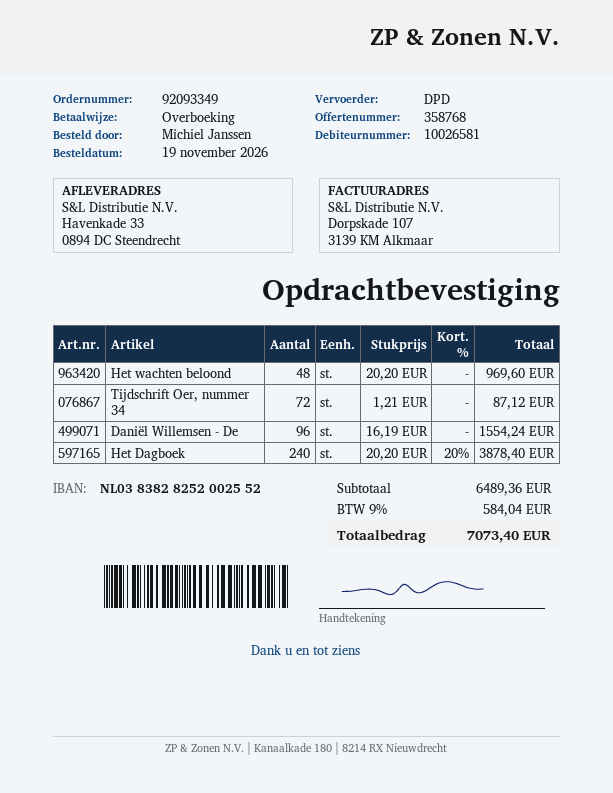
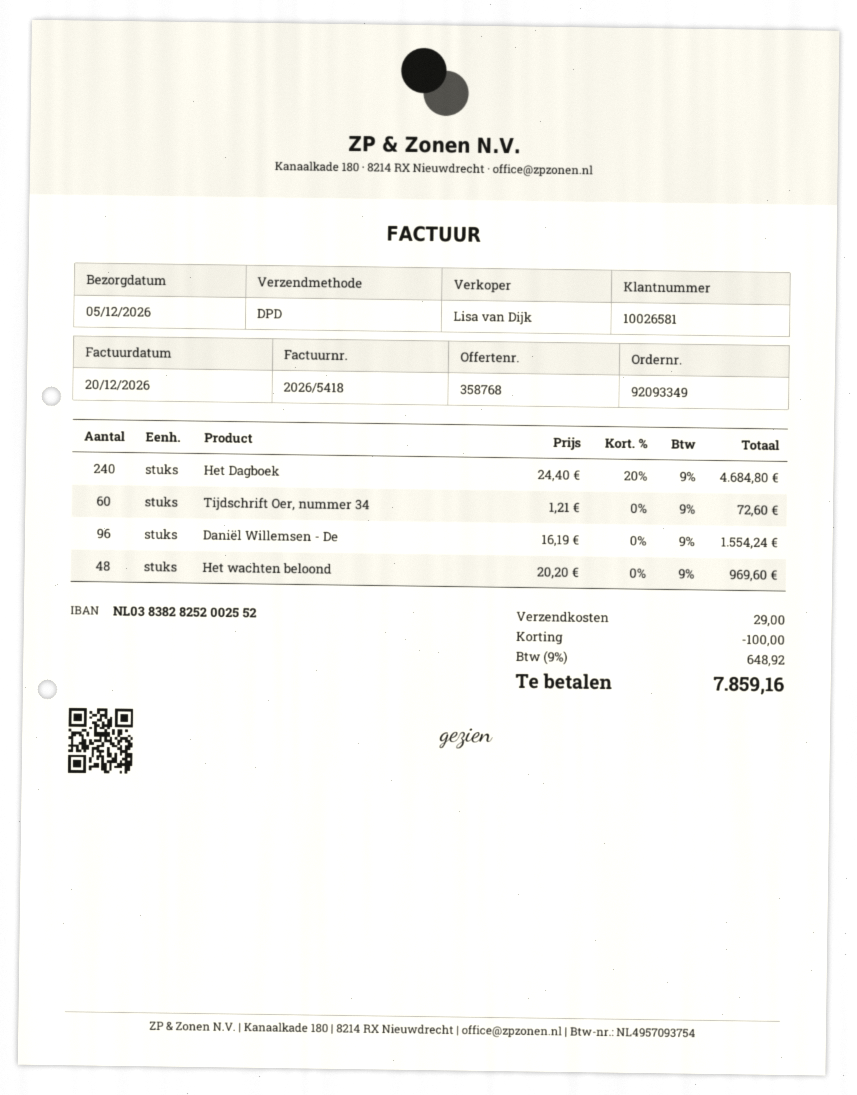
Tijdschrift Oer, nummer 34: 72 x 1.21 = 87.12 -> 60 x 1.21 = 72.60
Het Dagboek: 240 x 20.20 - 20% = 3878.40 -> 240 x 24.40 - 20% = 4684.80
discount: none -> 100.00
shipping: none -> 29.00
tax: 9% = 584.04 -> 9% = 648.92
total: 7073.40 -> 7859.16

